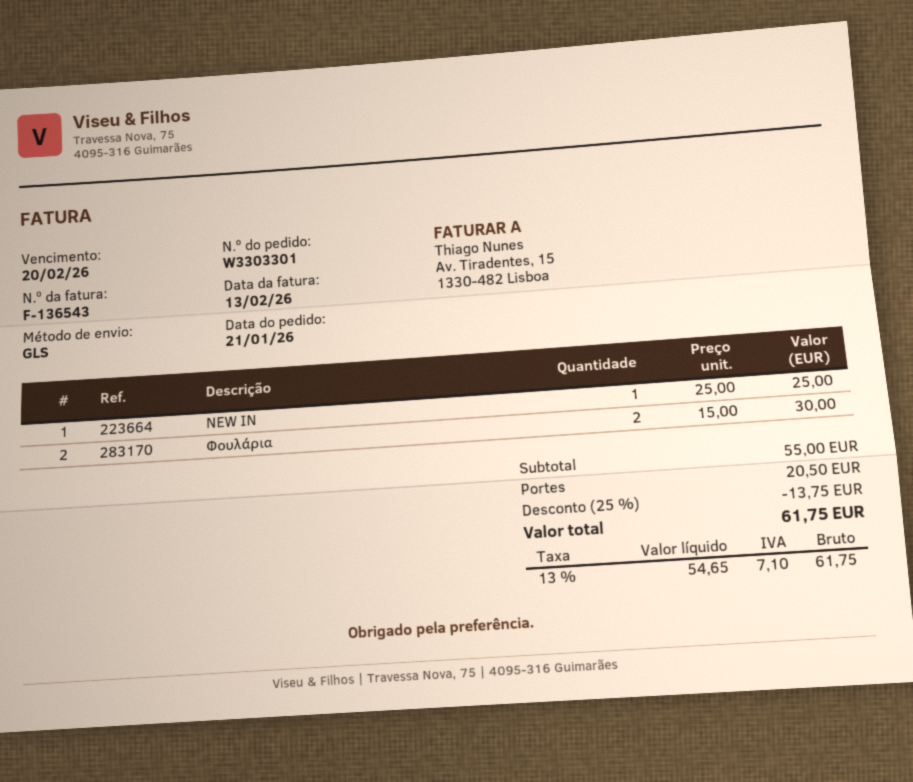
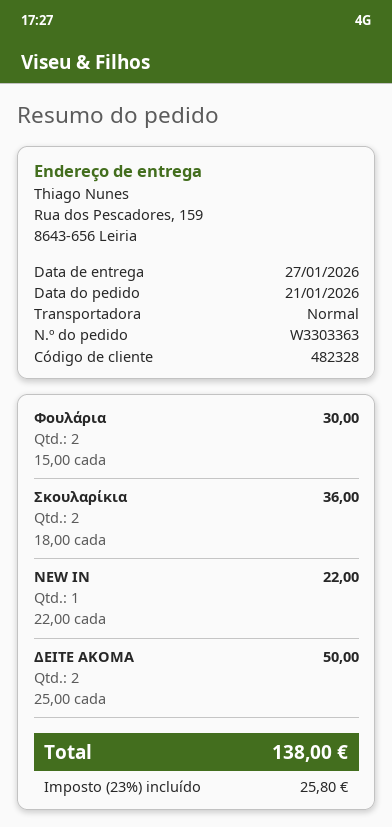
order number: W3303301 -> W3303363
shipping method: GLS -> standard
NEW IN: 1 x 25.00 = 25.00 -> 1 x 22.00 = 22.00
Σκουλαρίκια: none -> 2 x 18.00 = 36.00
ΔΕΙΤΕ ΑΚΟΜΑ: none -> 2 x 25.00 = 50.00
discount: 25% = 13.75 -> none
shipping: 20.50 -> none
tax: 13% = 7.10 -> 23% = 25.80
total: 61.75 -> 138.00

